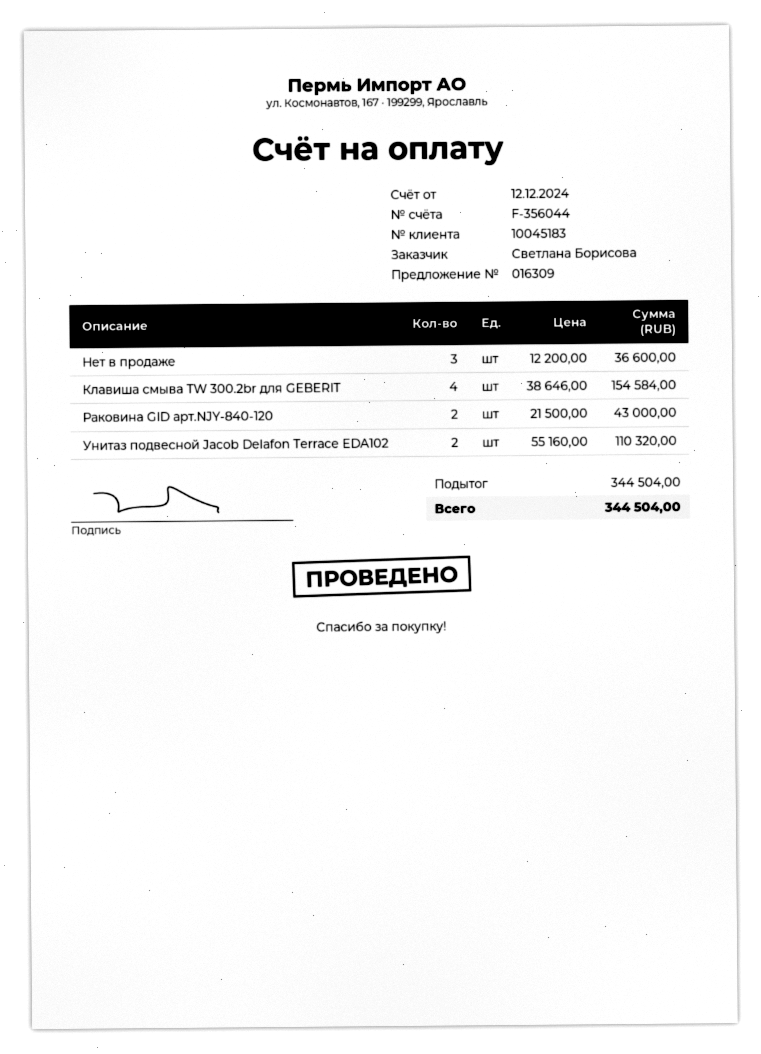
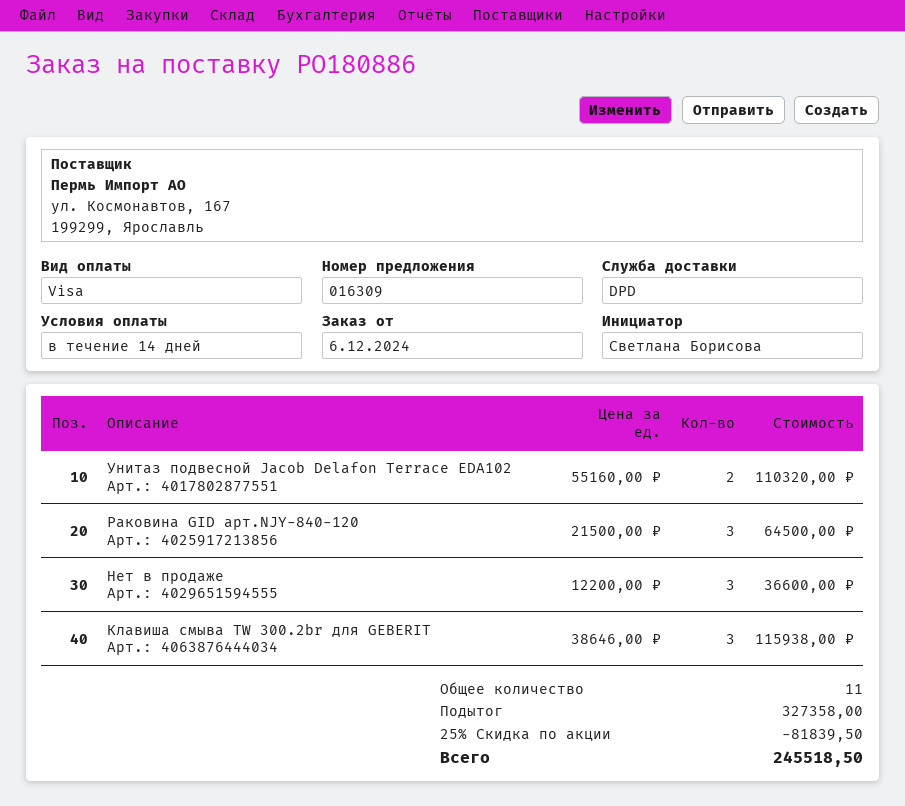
Клавиша смыва TW 300.2br для GEBERIT: 4 x 38646.00 = 154584.00 -> 3 x 38646.00 = 115938.00
Раковина GID арт.NJY-840-120: 2 x 21500.00 = 43000.00 -> 3 x 21500.00 = 64500.00
subtotal: 344504.00 -> 327358.00
discount: none -> 25% = 81839.50
total: 344504.00 -> 245518.50

